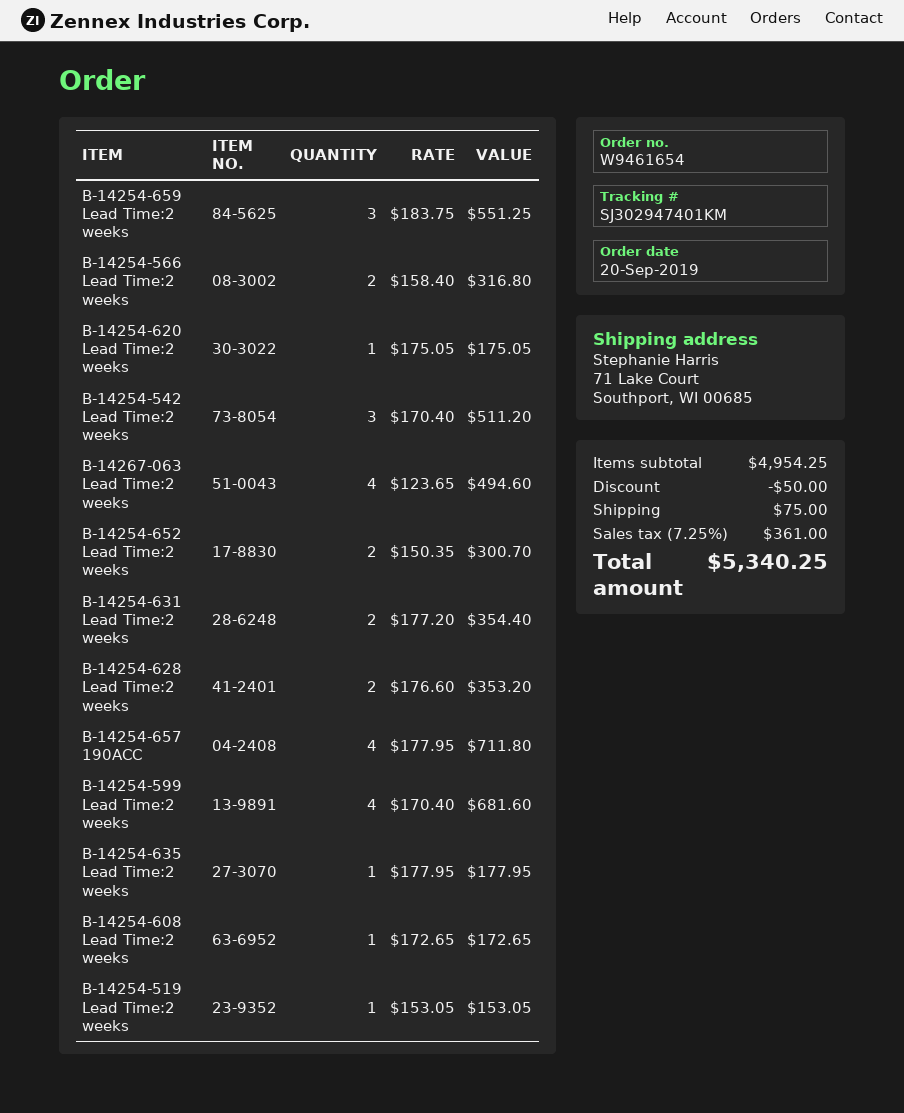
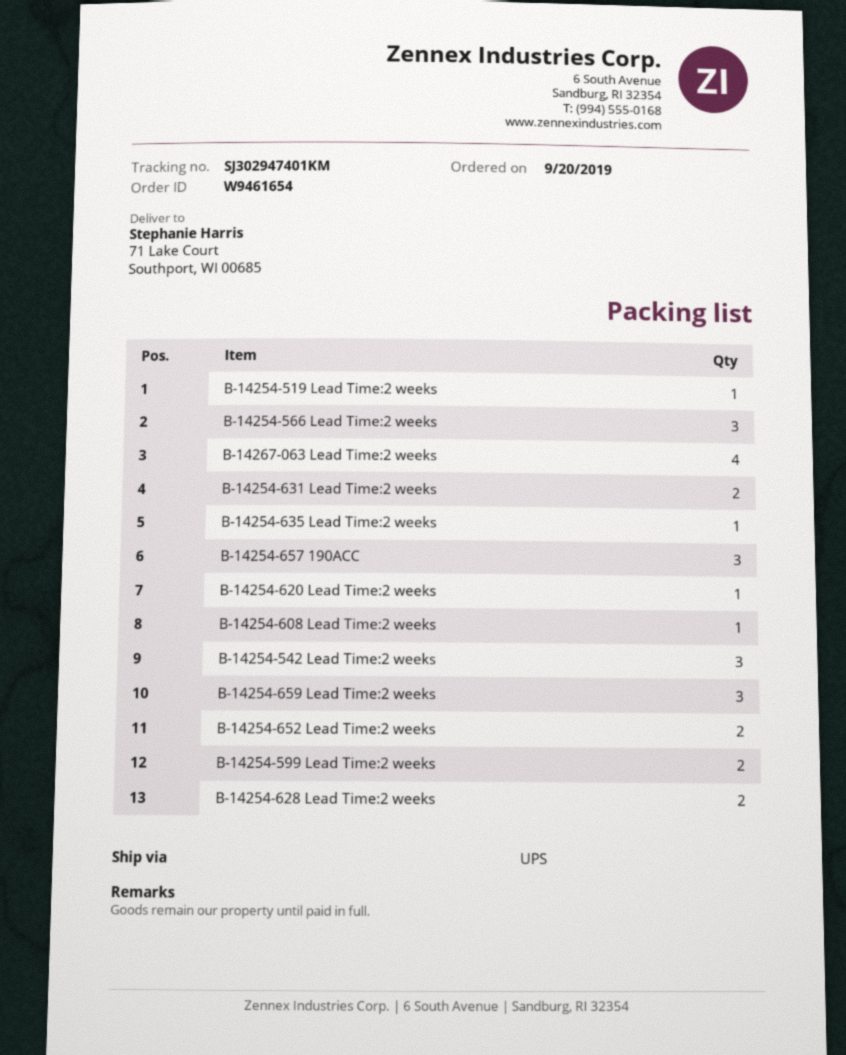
B-14254-566 Lead Time:2 weeks: 2 -> 3
B-14254-657 190ACC: 4 -> 3
B-14254-599 Lead Time:2 weeks: 4 -> 2

